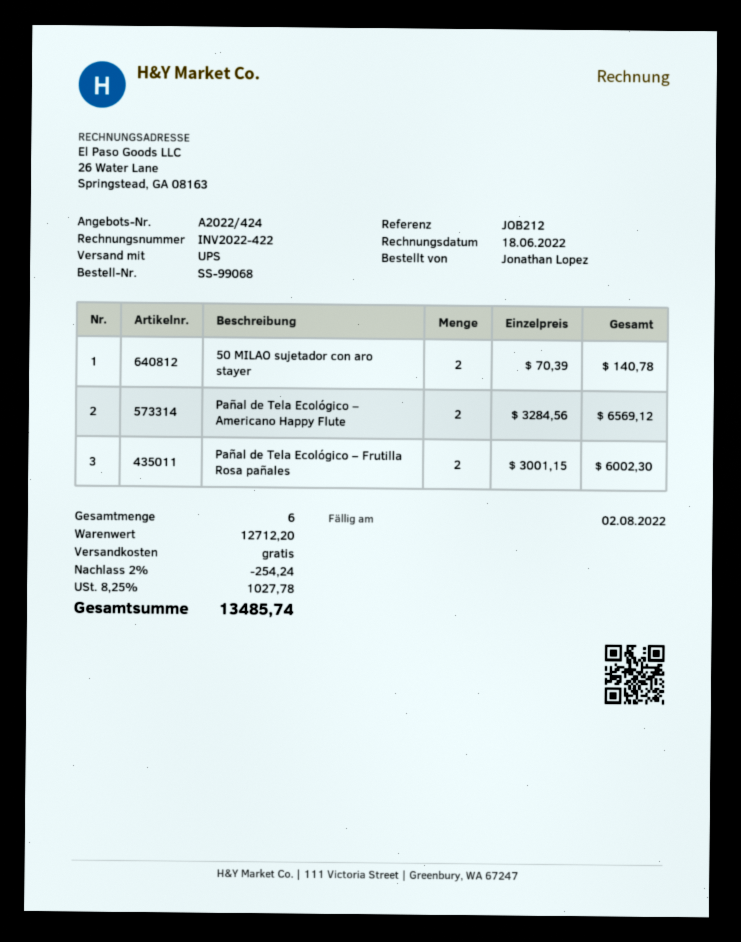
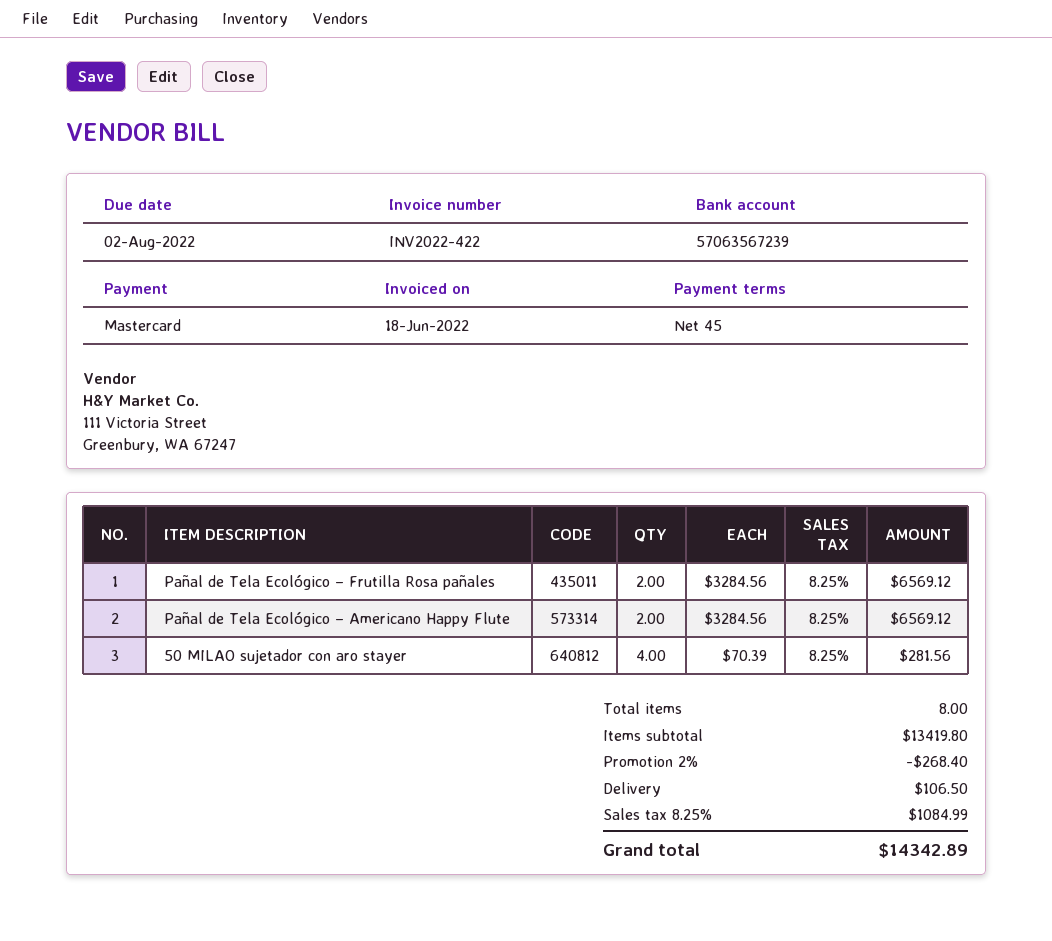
50 MILAO sujetador con aro stayer: 2 x 70.39 = 140.78 -> 4 x 70.39 = 281.56
Pañal de Tela Ecológico – Frutilla Rosa pañales: 2 x 3001.15 = 6002.30 -> 2 x 3284.56 = 6569.12
total quantity: 6 -> 8
subtotal: 12712.20 -> 13419.80
discount: 2% = 254.24 -> 2% = 268.40
shipping: 0.00 -> 106.50
tax: 8.25% = 1027.78 -> 8.25% = 1084.99
total: 13485.74 -> 14342.89

